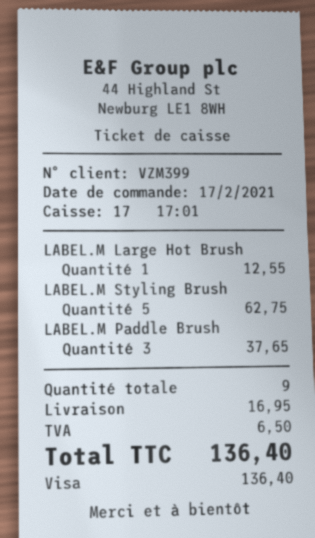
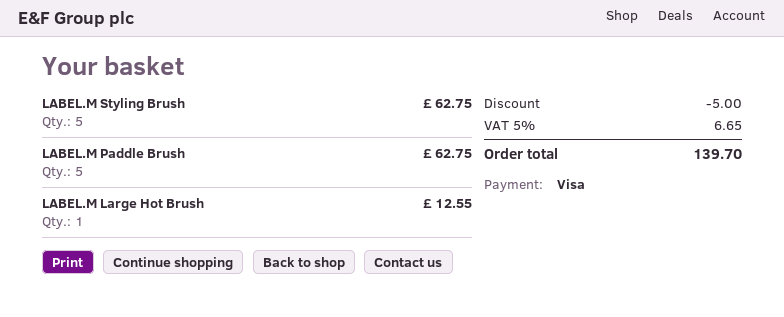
LABEL.M Paddle Brush: 3 for 37.65 -> 5 for 62.75
discount: none -> 5.00
shipping: 16.95 -> none
tax: 6.50 -> 6.65
total: 136.40 -> 139.70

